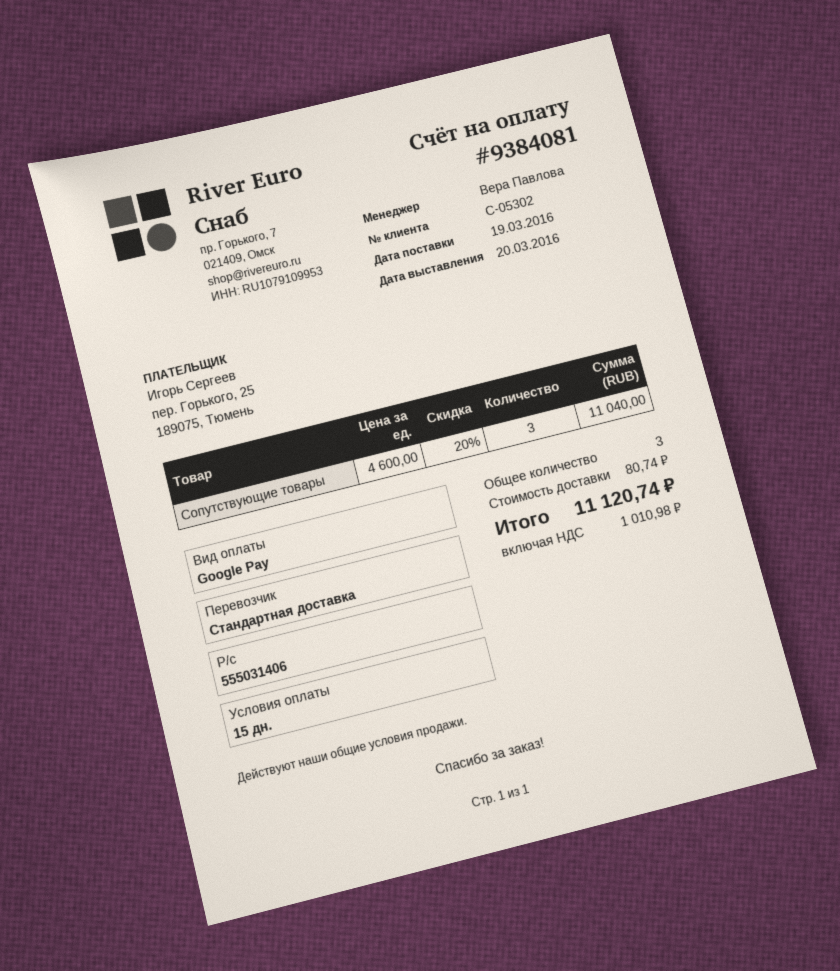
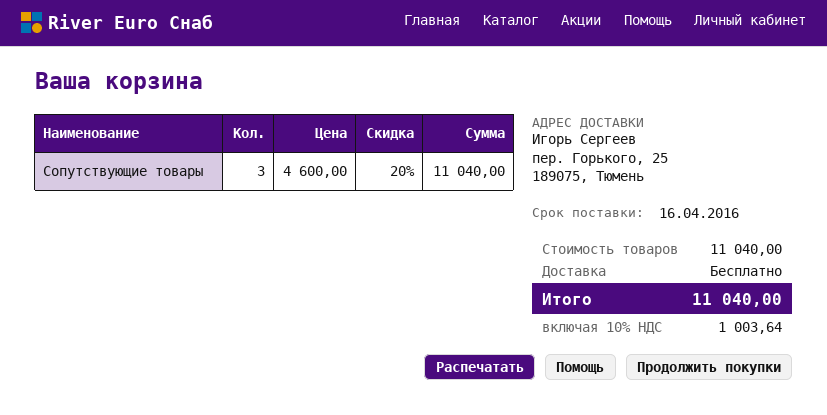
delivery date: 2016-03-19 -> 2016-04-16
shipping: 80.74 -> 0.00
tax: 1010.98 -> 1003.64
total: 11120.74 -> 11040.00

